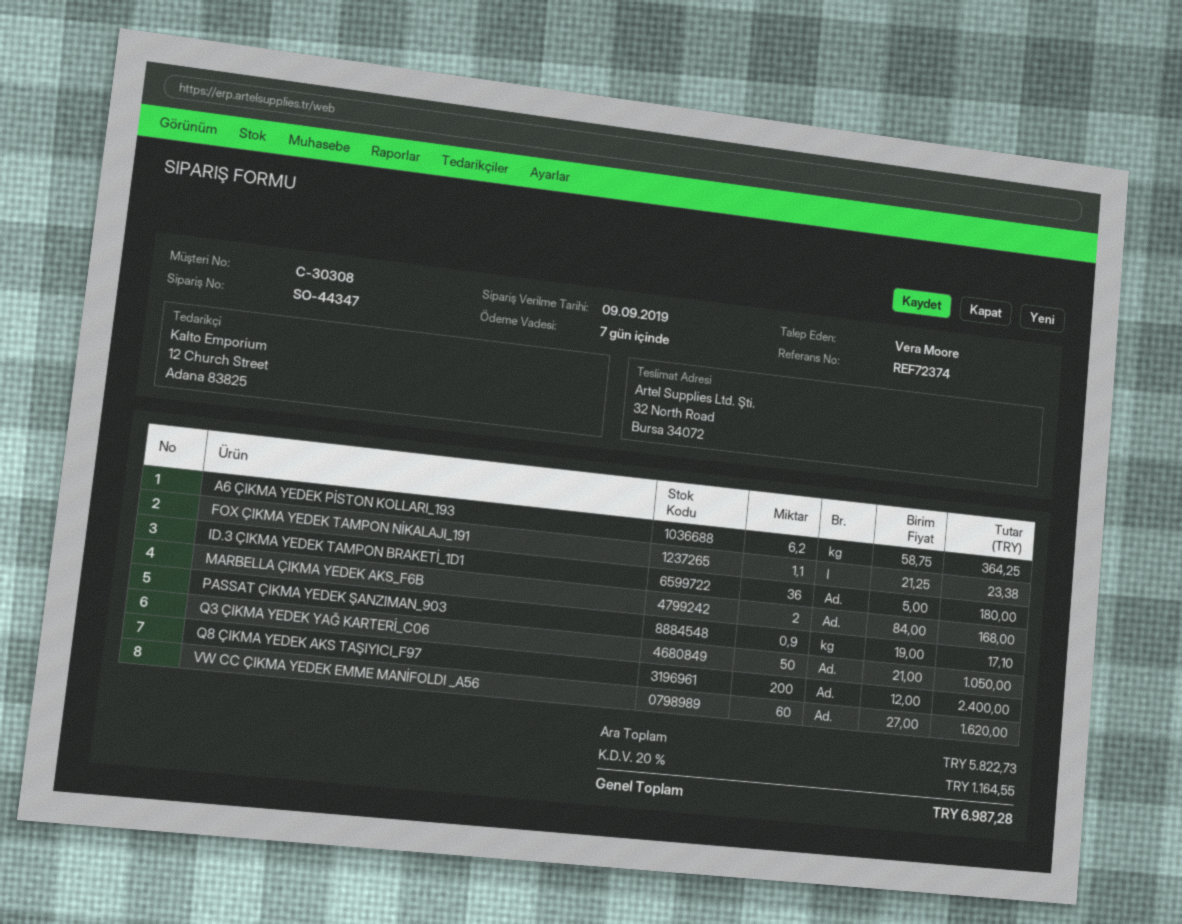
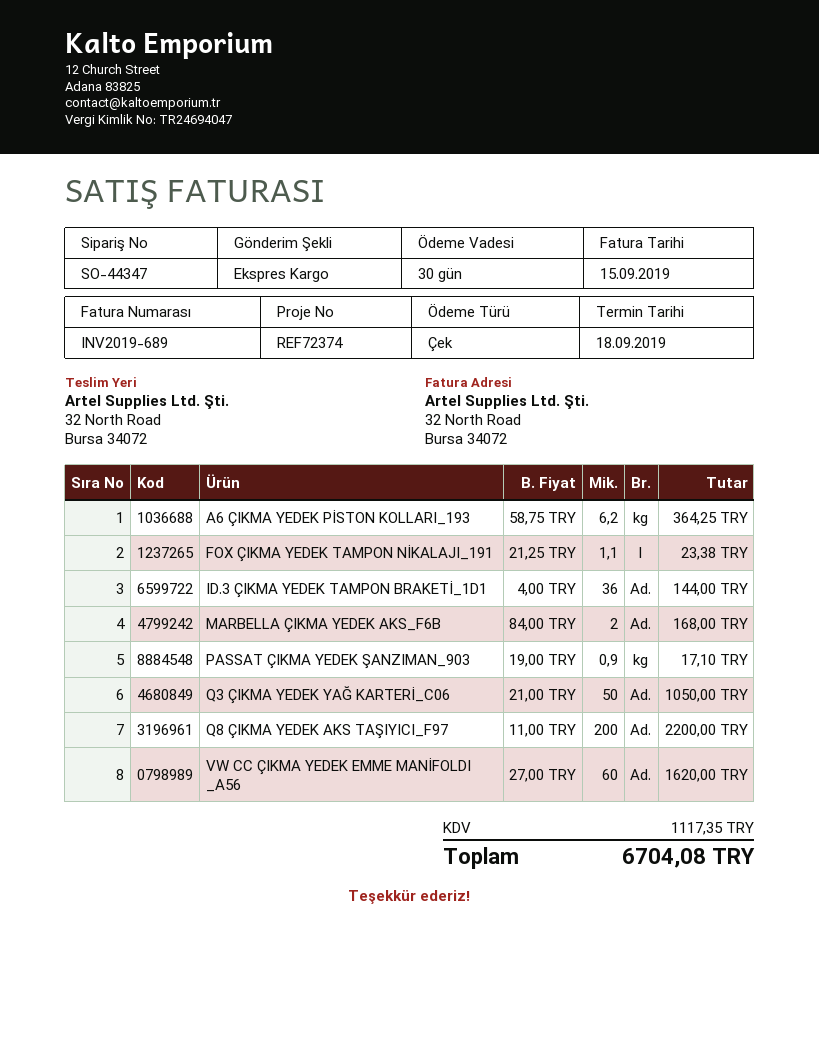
payment terms: 7 days -> 30 days
ID.3 ÇIKMA YEDEK TAMPON BRAKETİ_1D1: 36 x 5.00 = 180.00 -> 36 x 4.00 = 144.00
Q8 ÇIKMA YEDEK AKS TAŞIYICI_F97: 200 x 12.00 = 2400.00 -> 200 x 11.00 = 2200.00
tax: 1164.55 -> 1117.35
total: 6987.28 -> 6704.08

